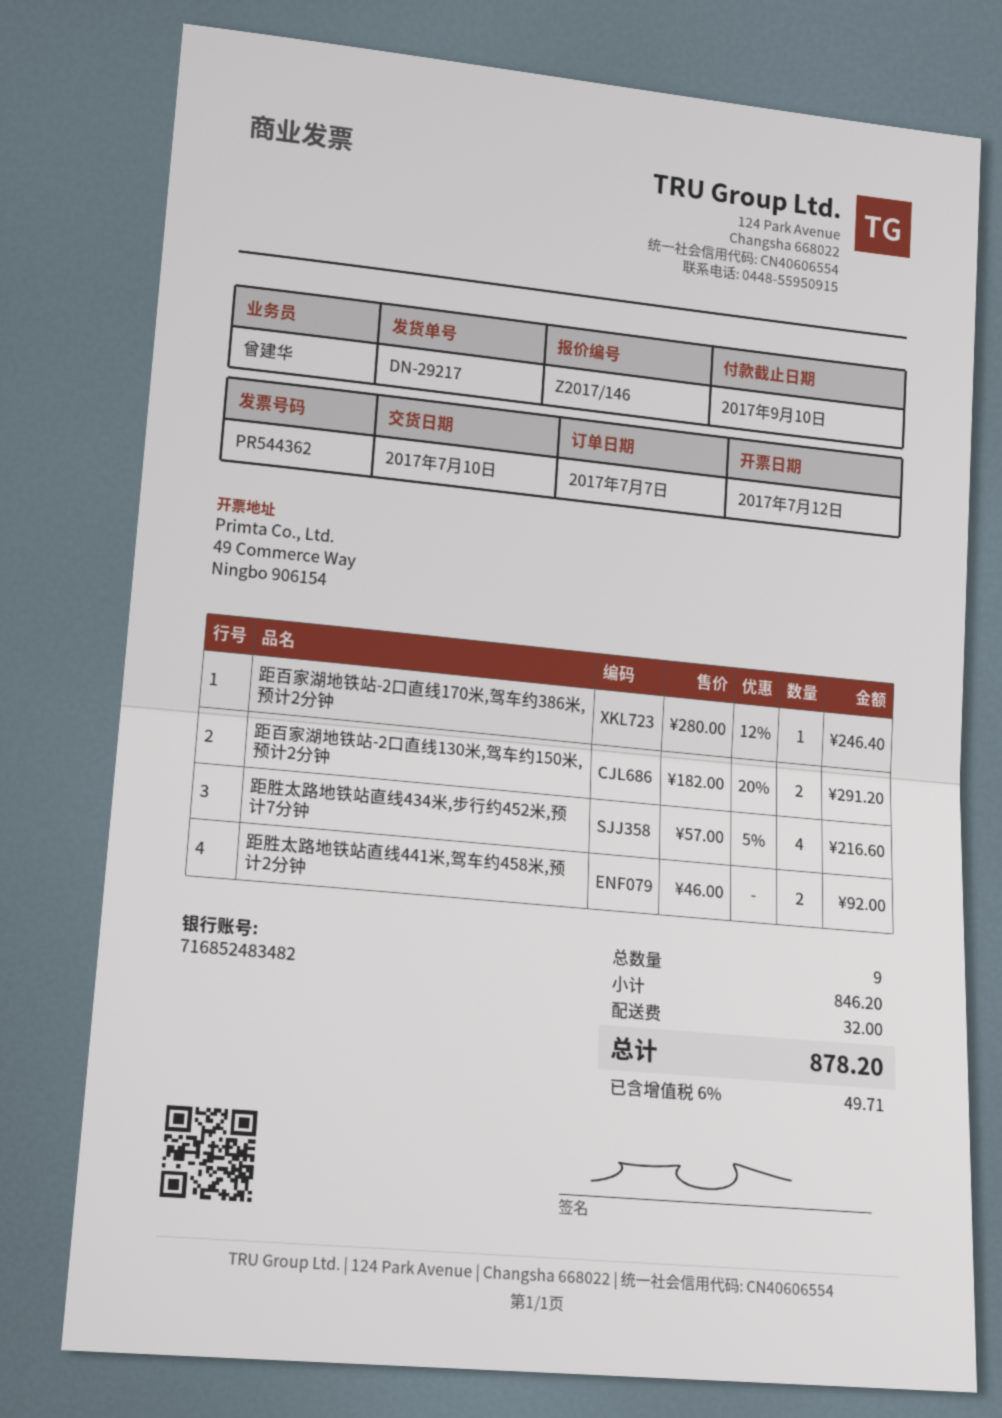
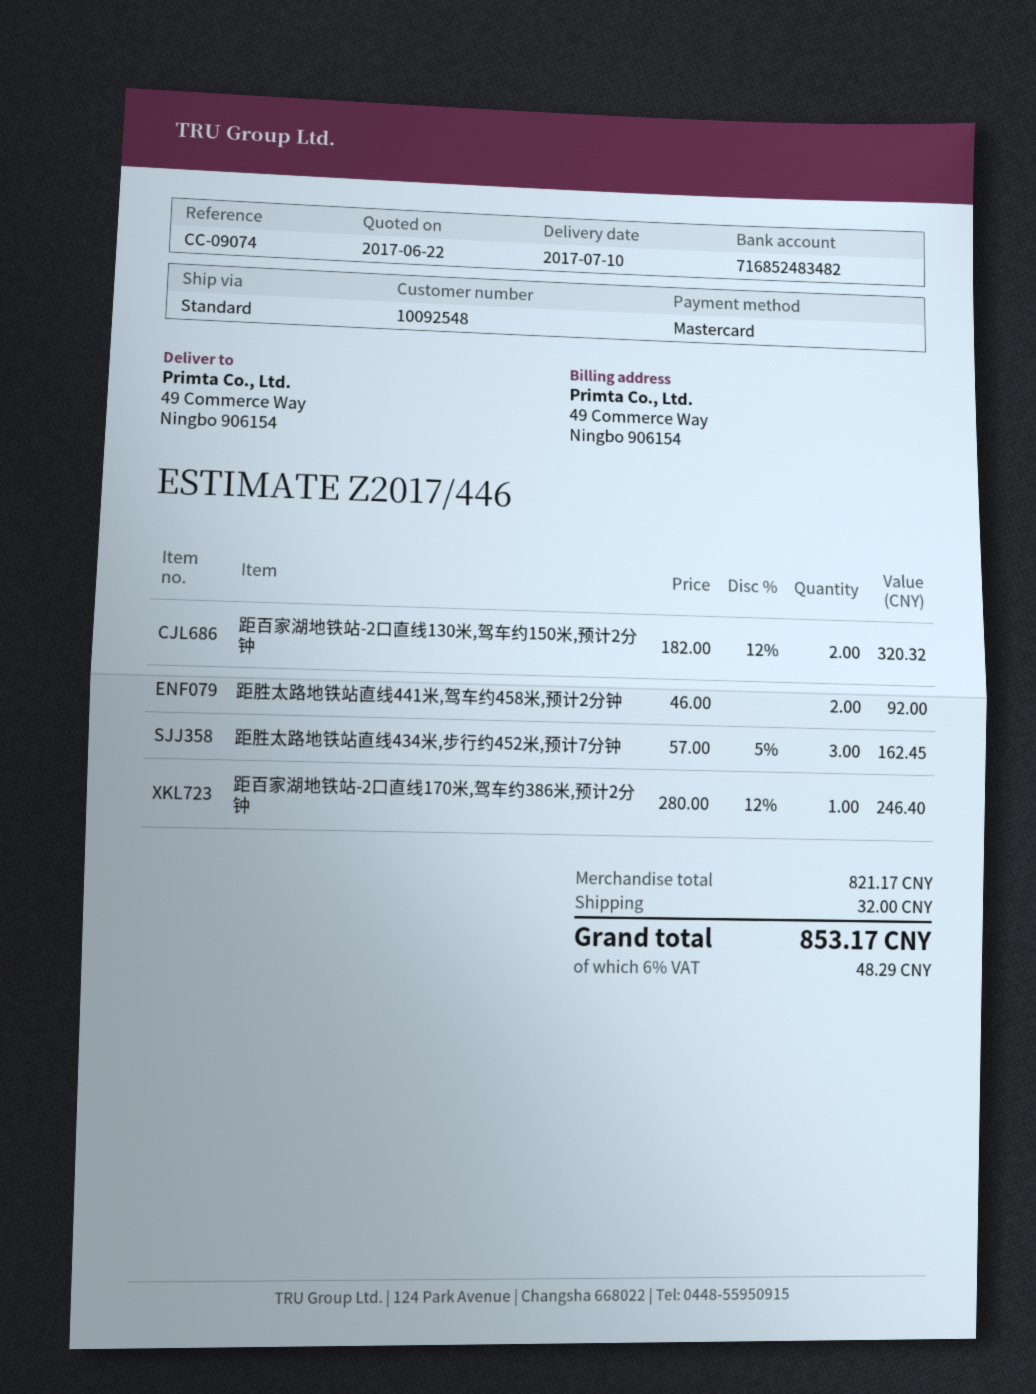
quote number: Z2017/146 -> Z2017/446
距百家湖地铁站-2口直线130米,驾车约150米,预计2分钟: 2 x 182.00 - 20% = 291.20 -> 2 x 182.00 - 12% = 320.32
距胜太路地铁站直线434米,步行约452米,预计7分钟: 4 x 57.00 - 5% = 216.60 -> 3 x 57.00 - 5% = 162.45
subtotal: 846.20 -> 821.17
tax: 6% = 49.71 -> 6% = 48.29
total: 878.20 -> 853.17

